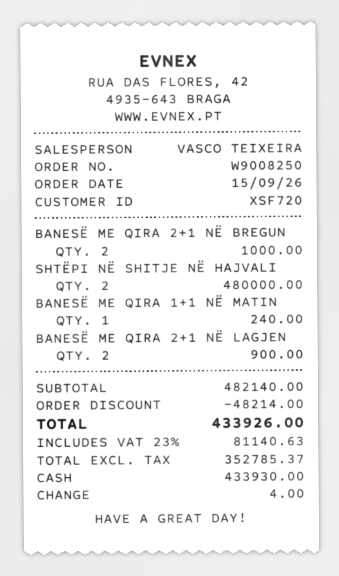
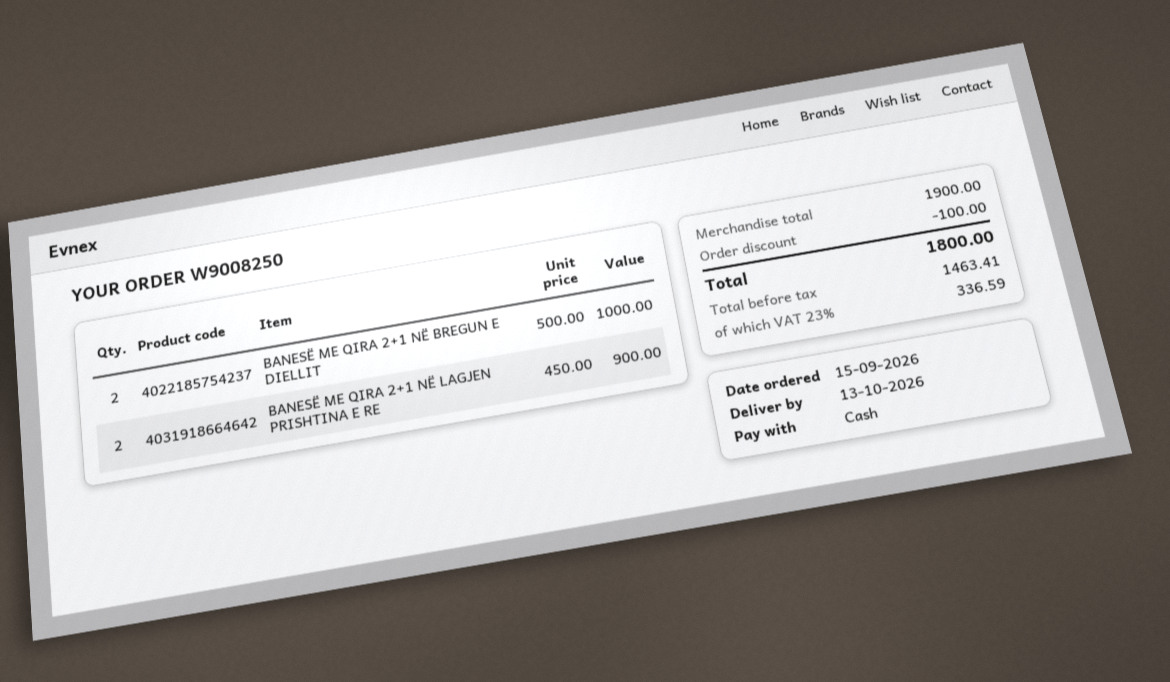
SHTËPI NË SHITJE NË HAJVALI: 2 for 480000.00 -> none
BANESË ME QIRA 1+1 NË MATIN: 1 for 240.00 -> none
subtotal: 482140.00 -> 1900.00
discount: 48214.00 -> 100.00
net: 352785.37 -> 1463.41
tax: 23% = 81140.63 -> 23% = 336.59
total: 433926.00 -> 1800.00

